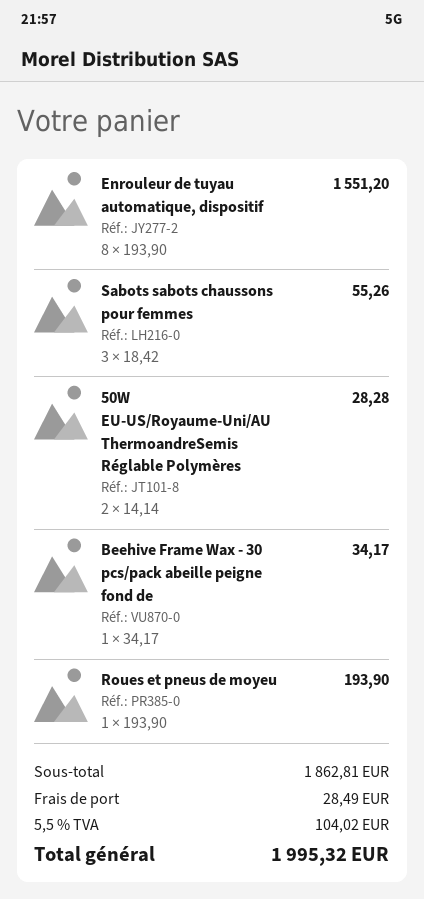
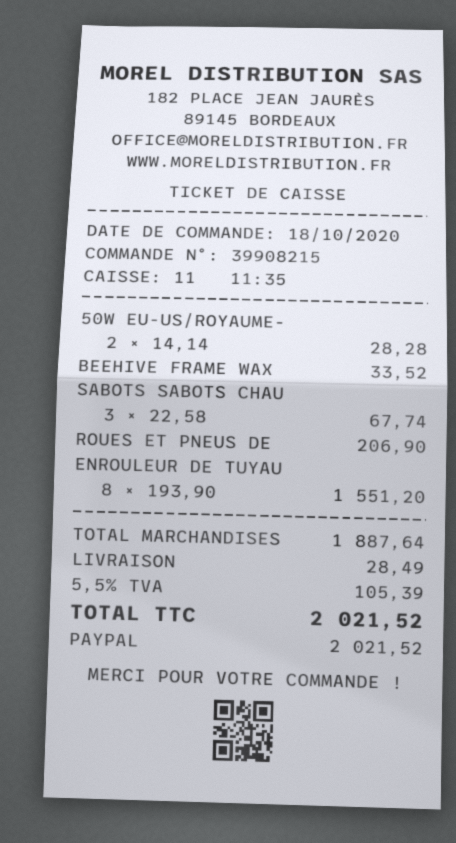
Sabots sabots chaussons pour femmes: 3 x 18.42 = 55.26 -> 3 x 22.58 = 67.74
Beehive Frame Wax - 30 pcs/pack abeille peigne fond de: 1 x 34.17 = 34.17 -> 1 x 33.52 = 33.52
Roues et pneus de moyeu: 1 x 193.90 = 193.90 -> 1 x 206.90 = 206.90
subtotal: 1862.81 -> 1887.64
tax: 5.5% = 104.02 -> 5.5% = 105.39
total: 1995.32 -> 2021.52

